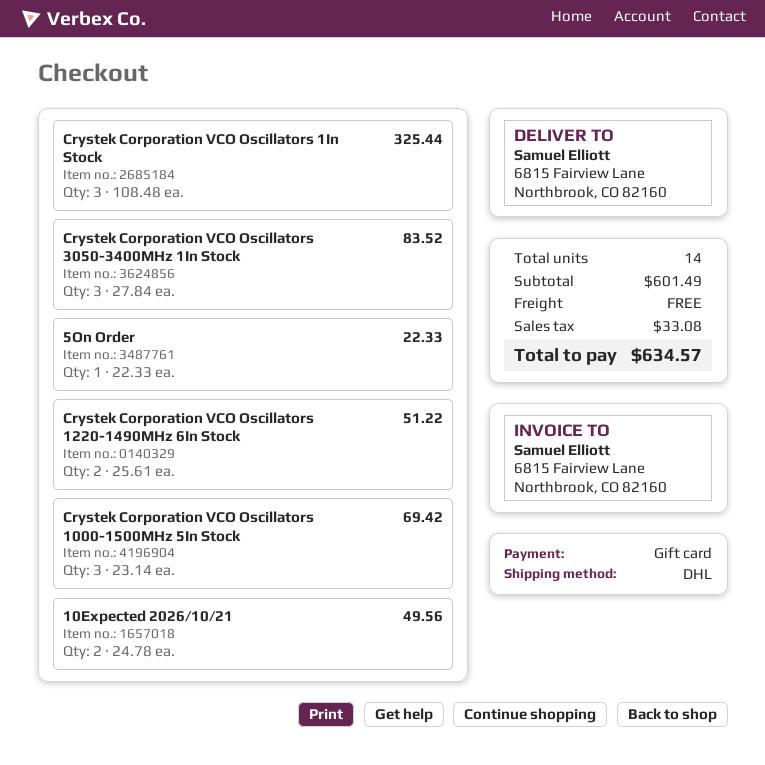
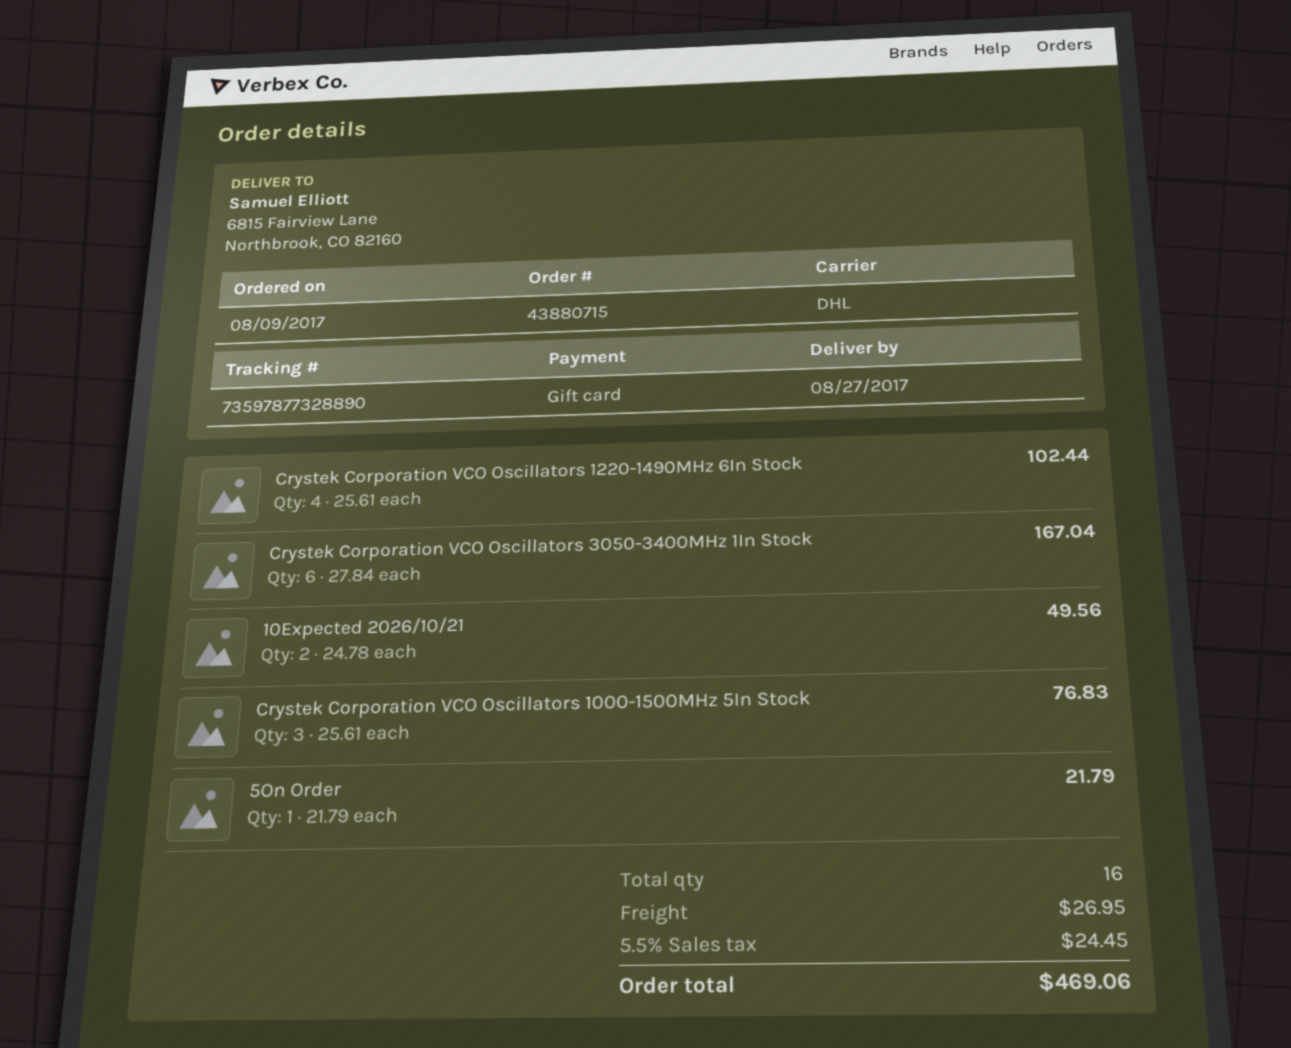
Crystek Corporation VCO Oscillators 1In Stock: 3 x 108.48 = 325.44 -> none
Crystek Corporation VCO Oscillators 3050-3400MHz 1In Stock: 3 x 27.84 = 83.52 -> 6 x 27.84 = 167.04
5On Order: 1 x 22.33 = 22.33 -> 1 x 21.79 = 21.79
Crystek Corporation VCO Oscillators 1220-1490MHz 6In Stock: 2 x 25.61 = 51.22 -> 4 x 25.61 = 102.44
Crystek Corporation VCO Oscillators 1000-1500MHz 5In Stock: 3 x 23.14 = 69.42 -> 3 x 25.61 = 76.83
total quantity: 14 -> 16
shipping: 0.00 -> 26.95
tax: 33.08 -> 24.45
total: 634.57 -> 469.06

